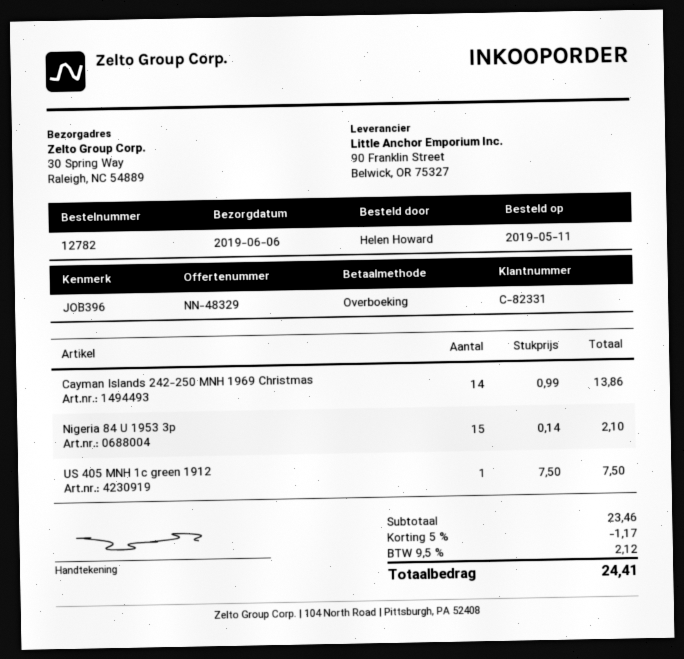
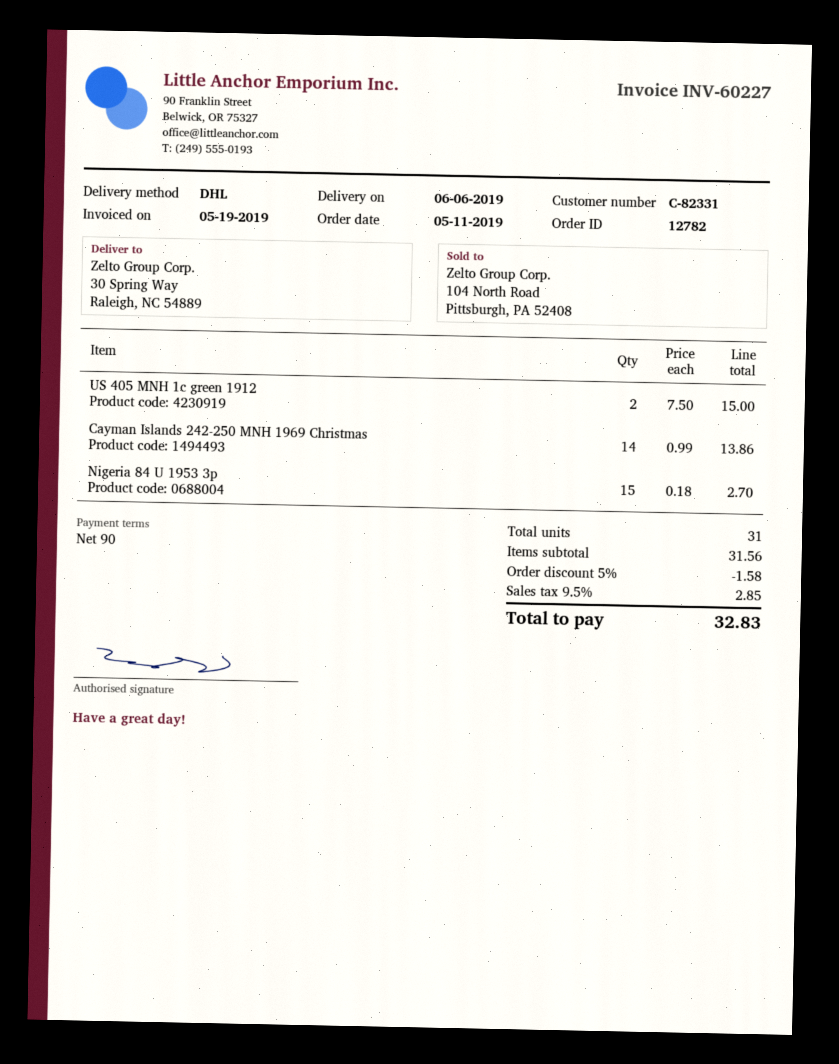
Nigeria 84 U 1953 3p: 15 x 0.14 = 2.10 -> 15 x 0.18 = 2.70
US 405 MNH 1c green 1912: 1 x 7.50 = 7.50 -> 2 x 7.50 = 15.00
subtotal: 23.46 -> 31.56
discount: 5% = 1.17 -> 5% = 1.58
tax: 9.5% = 2.12 -> 9.5% = 2.85
total: 24.41 -> 32.83

